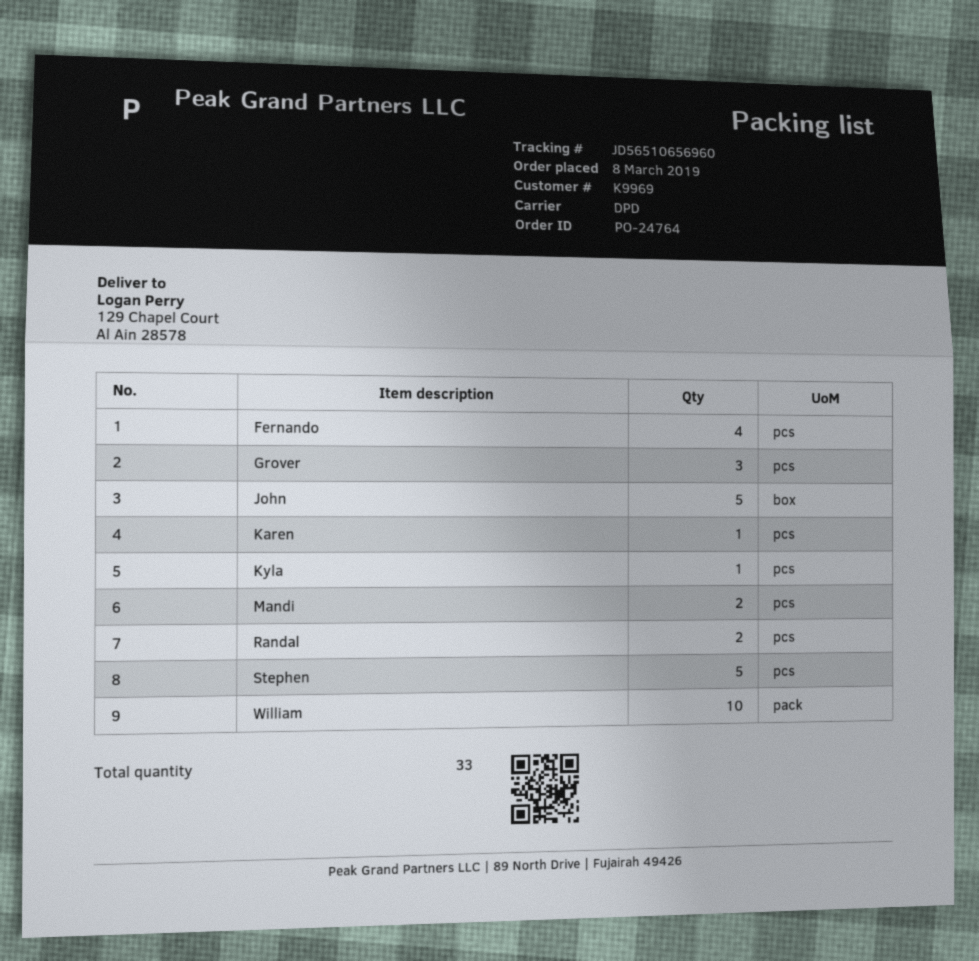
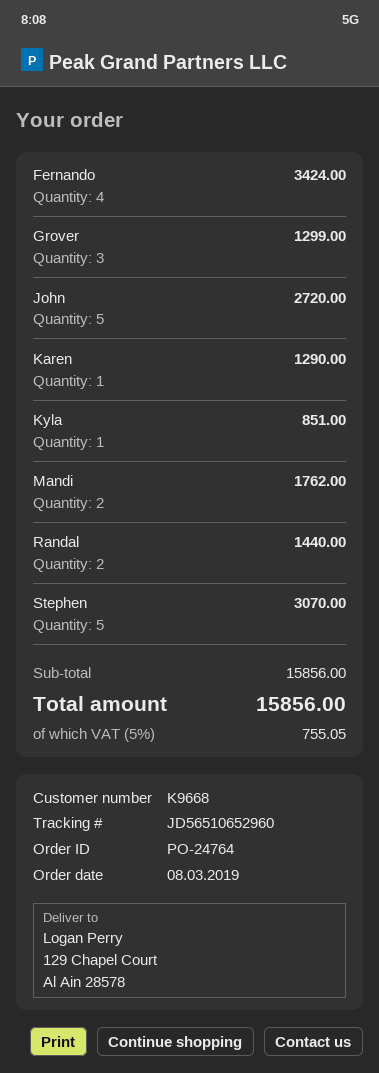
customer number: K9969 -> K9668
tracking number: JD56510656960 -> JD56510652960
William: 10 -> none

